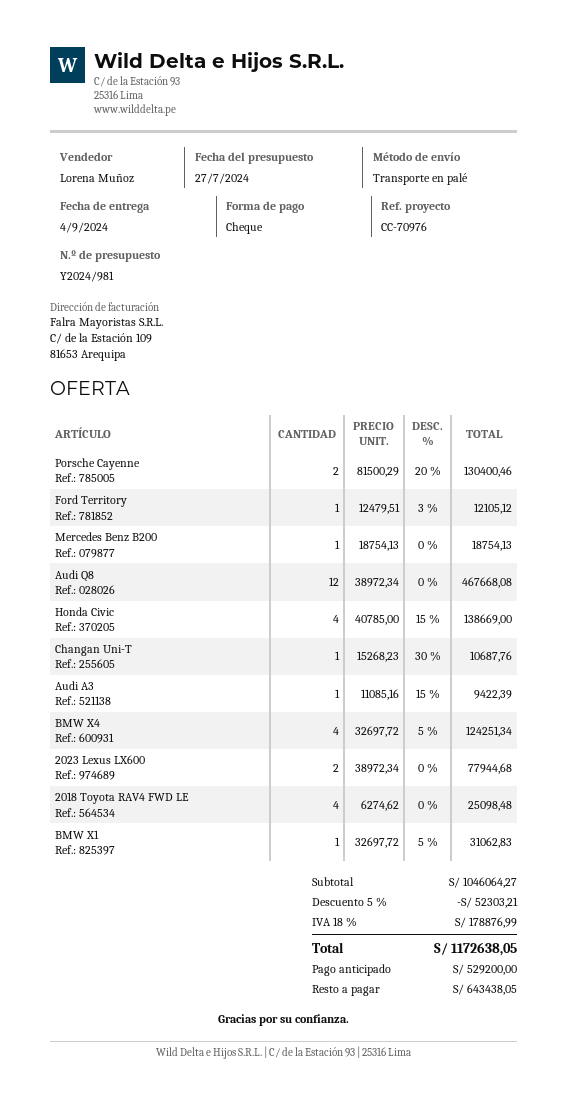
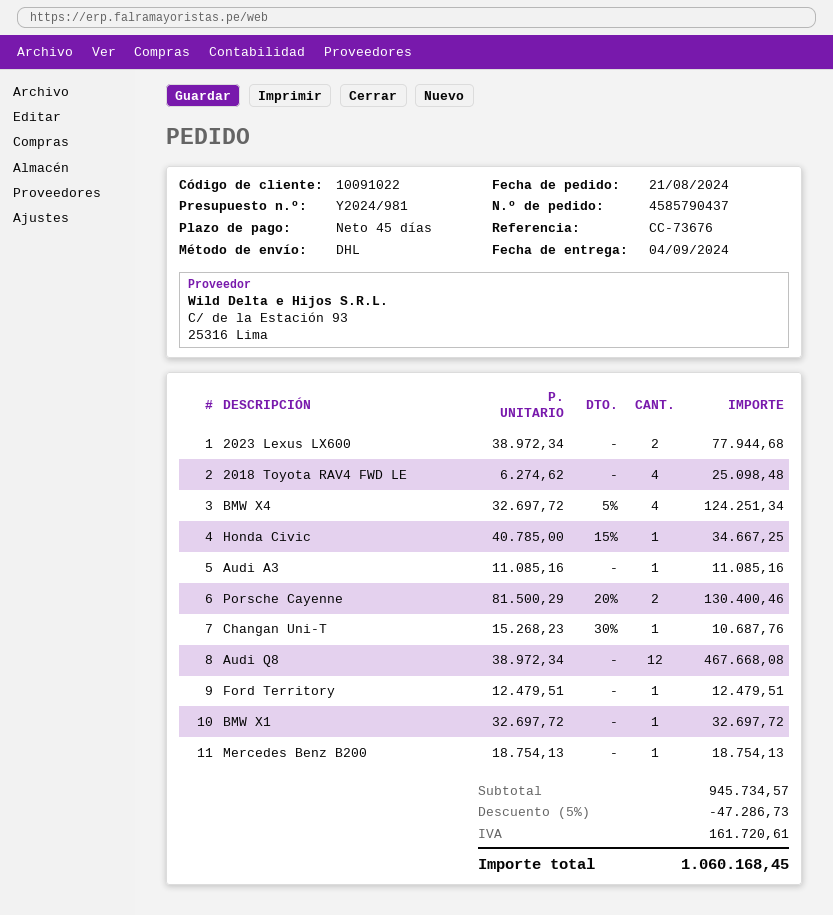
reference: CC-70976 -> CC-73676
shipping method: pallet freight -> DHL
Ford Territory: 1 x 12479.51 - 3% = 12105.12 -> 1 x 12479.51 = 12479.51
Honda Civic: 4 x 40785.00 - 15% = 138669.00 -> 1 x 40785.00 - 15% = 34667.25
Audi A3: 1 x 11085.16 - 15% = 9422.39 -> 1 x 11085.16 = 11085.16
BMW X1: 1 x 32697.72 - 5% = 31062.83 -> 1 x 32697.72 = 32697.72
subtotal: 1046064.27 -> 945734.57
discount: 5% = 52303.21 -> 5% = 47286.73
tax: 178876.99 -> 161720.61
total: 1172638.05 -> 1060168.45

